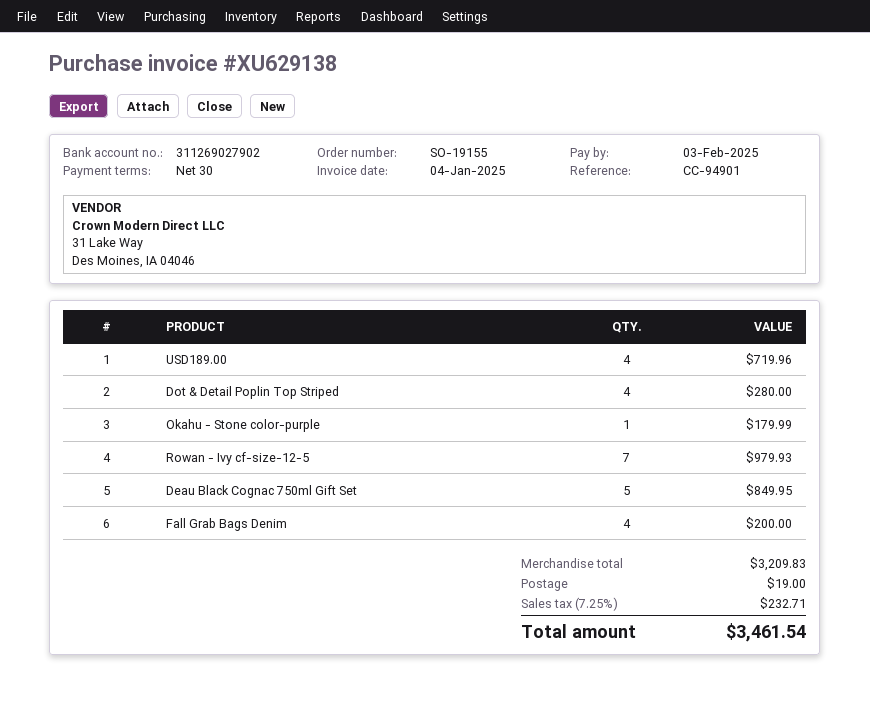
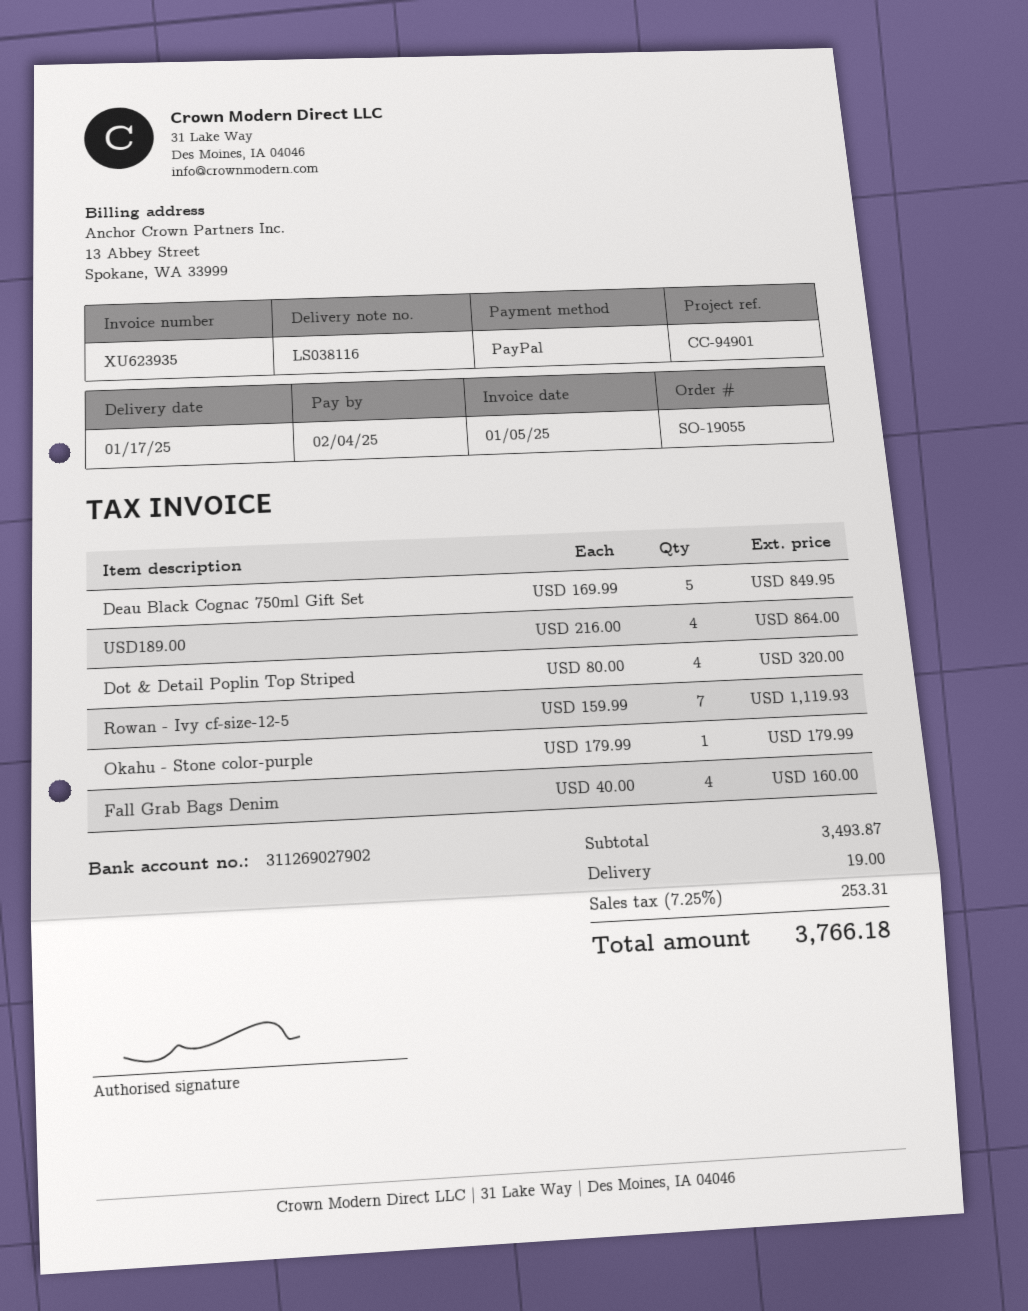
order number: SO-19155 -> SO-19055
invoice number: XU629138 -> XU623935
invoice date: 2025-01-04 -> 2025-01-05
due date: 2025-02-03 -> 2025-02-04
USD189.00: 4 for 719.96 -> 4 for 864.00
Dot & Detail Poplin Top Striped: 4 for 280.00 -> 4 for 320.00
Rowan - Ivy cf-size-12-5: 7 for 979.93 -> 7 for 1119.93
Fall Grab Bags Denim: 4 for 200.00 -> 4 for 160.00
subtotal: 3209.83 -> 3493.87
tax: 7.25% = 232.71 -> 7.25% = 253.31
total: 3461.54 -> 3766.18

